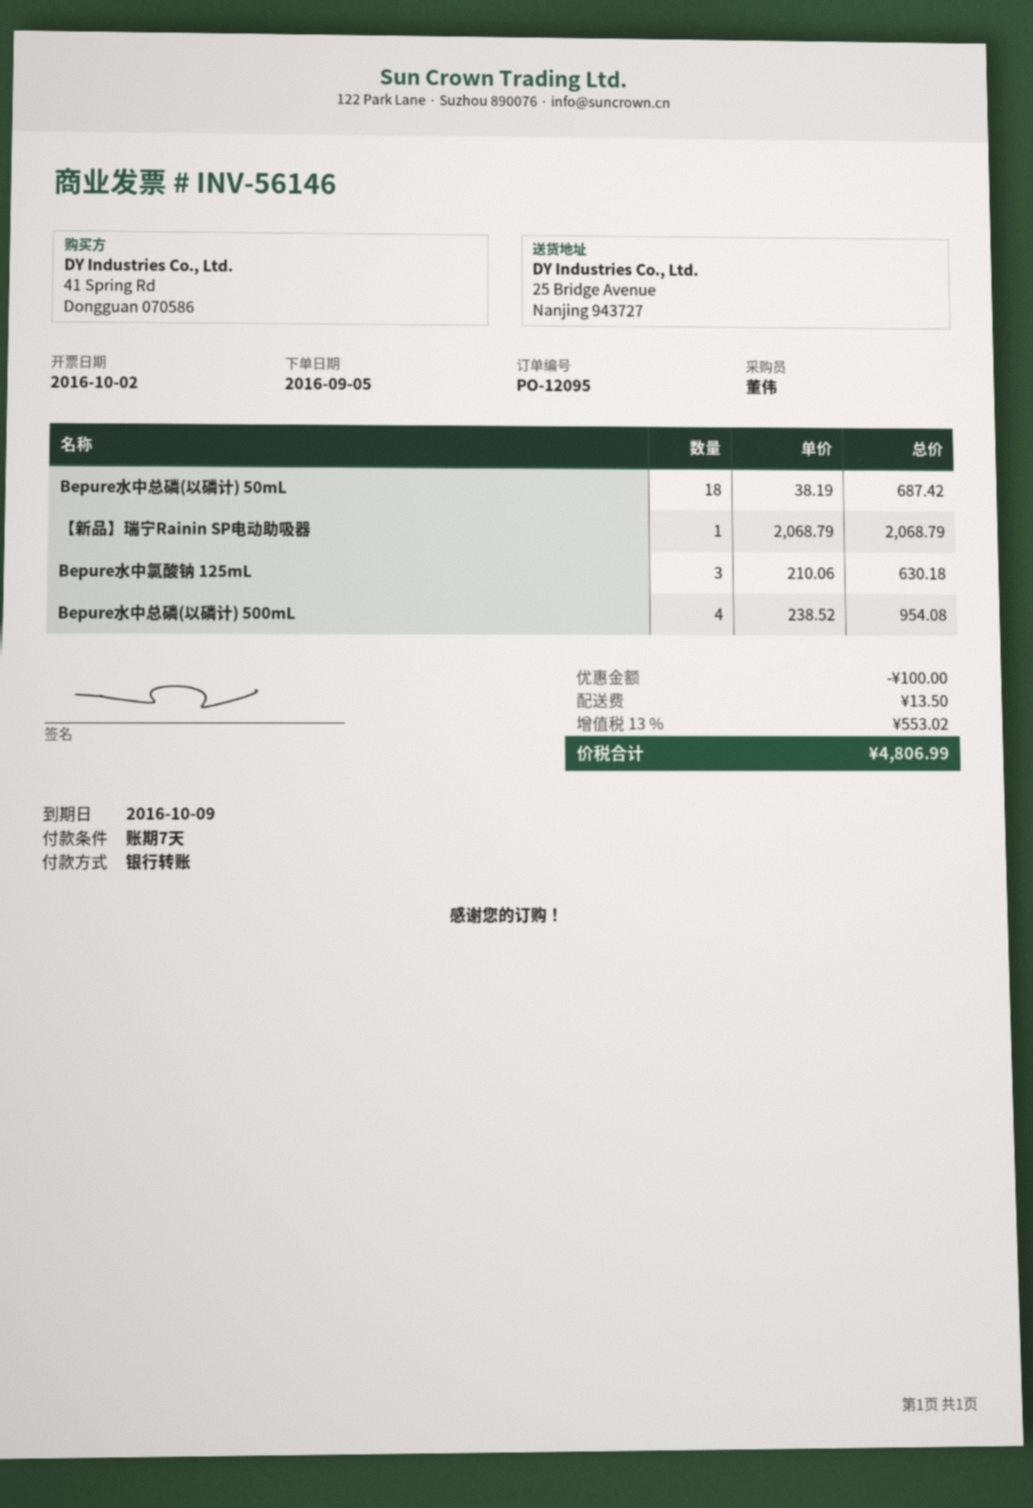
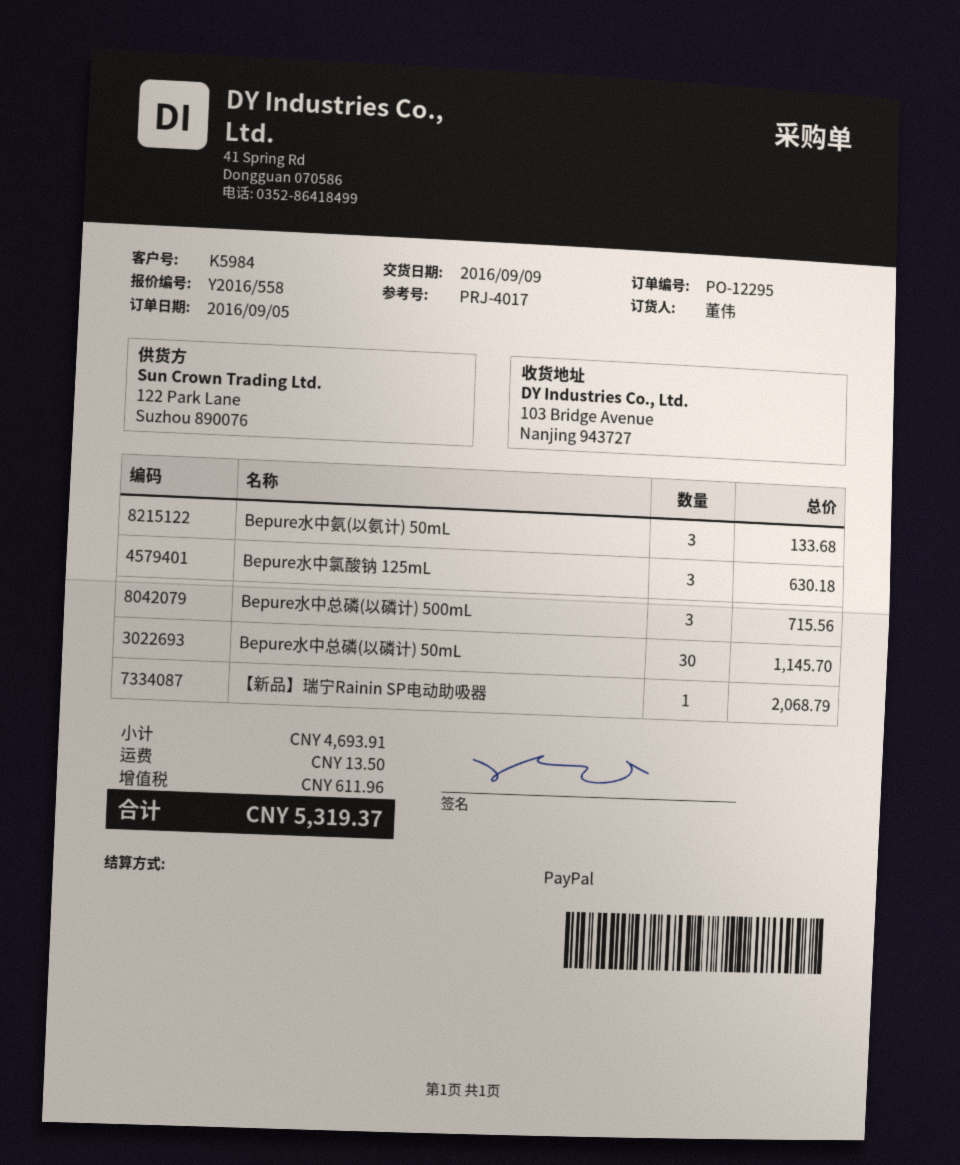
order number: PO-12095 -> PO-12295
payment method: bank transfer -> PayPal
ship to: 25 Bridge Avenue, Nanjing 943727 -> 103 Bridge Avenue, Nanjing 943727
Bepure水中总磷(以磷计) 50mL: 18 for 687.42 -> 30 for 1145.70
Bepure水中总磷(以磷计) 500mL: 4 for 954.08 -> 3 for 715.56
Bepure水中氨(以氨计) 50mL: none -> 3 for 133.68
discount: 100.00 -> none
tax: 553.02 -> 611.96
total: 4806.99 -> 5319.37

